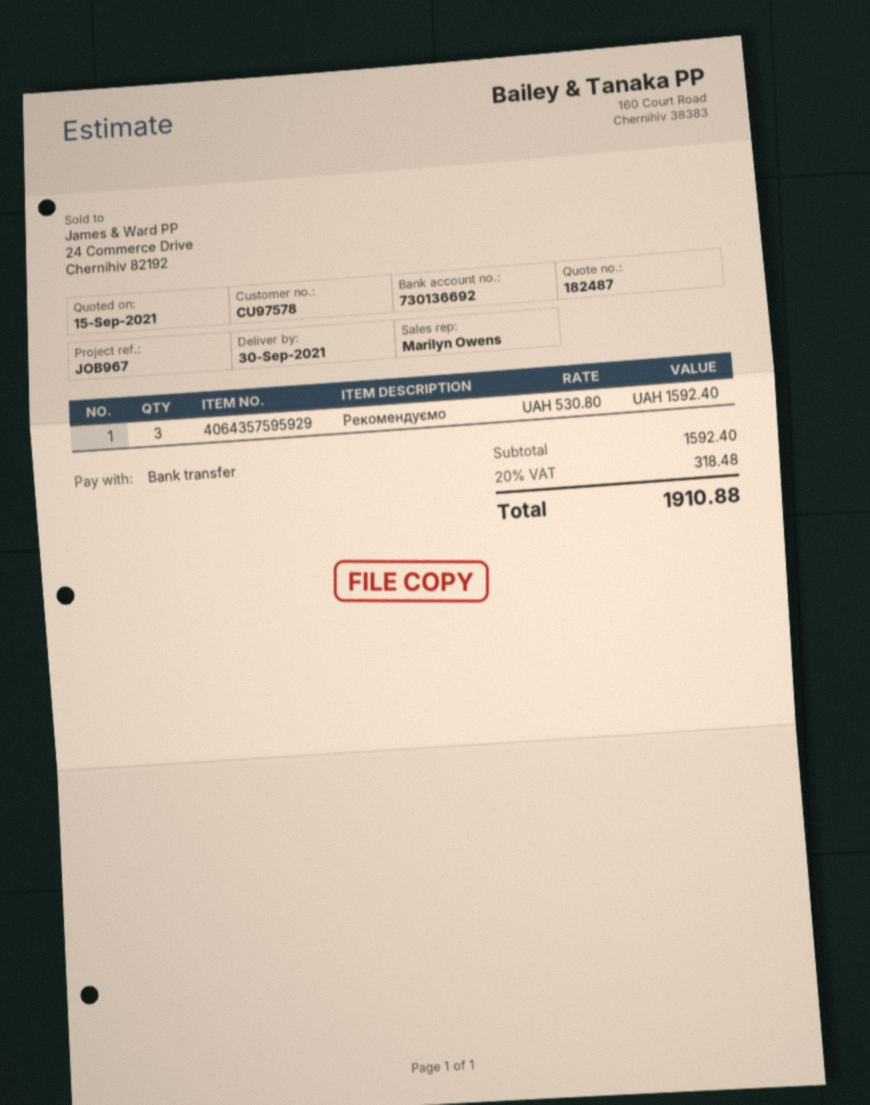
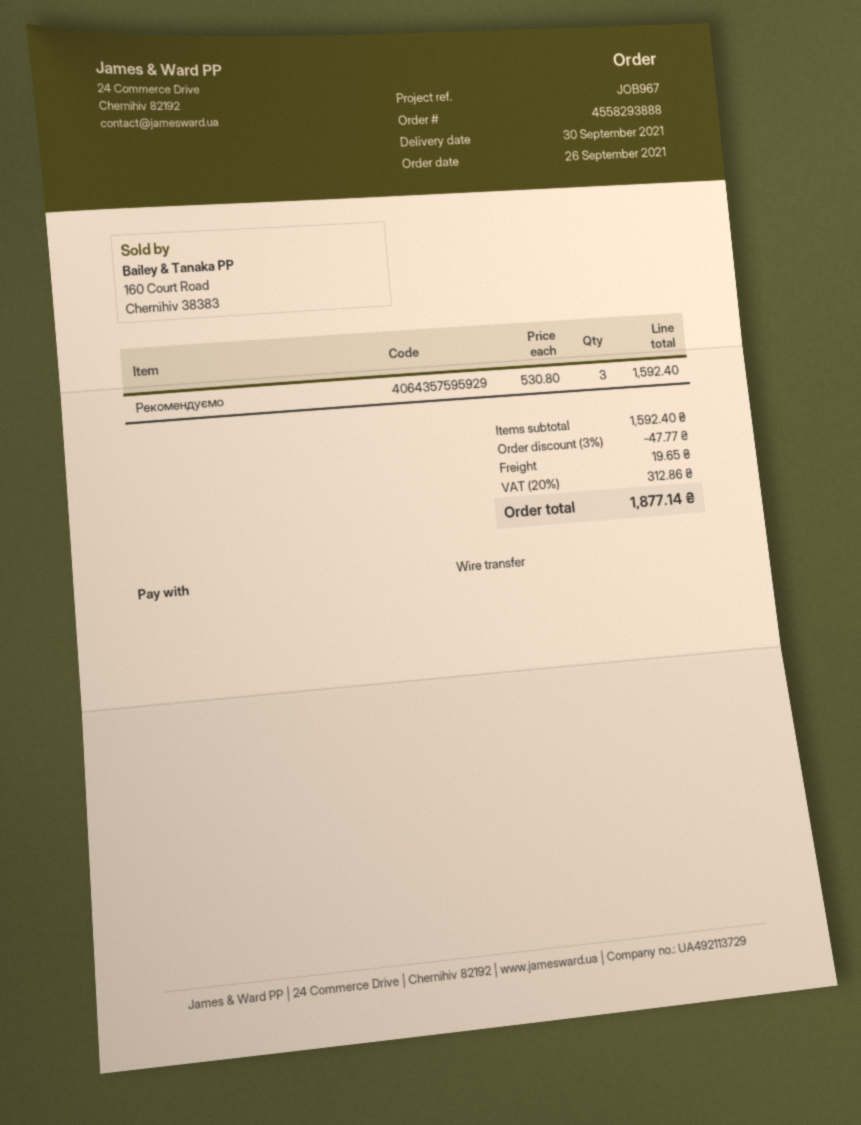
discount: none -> 3% = 47.77
shipping: none -> 19.65
tax: 20% = 318.48 -> 20% = 312.86
total: 1910.88 -> 1877.14

